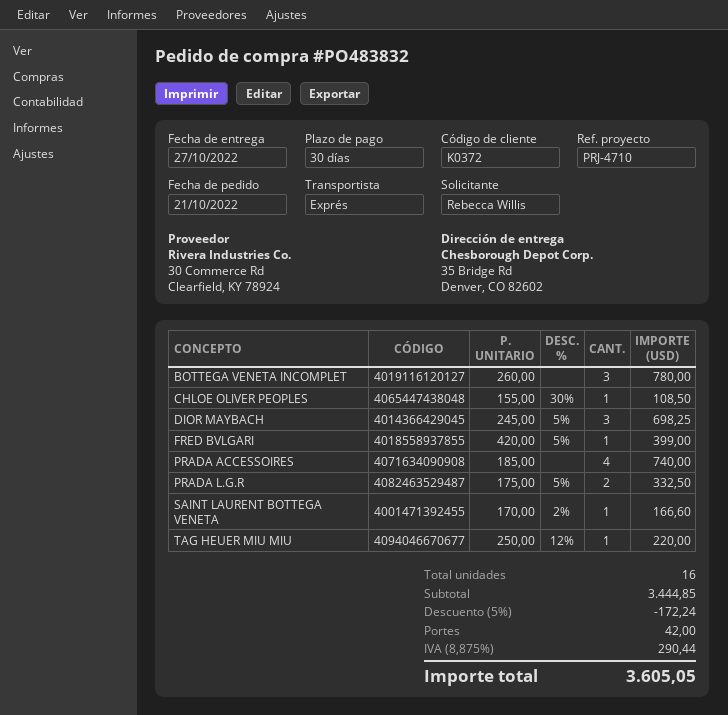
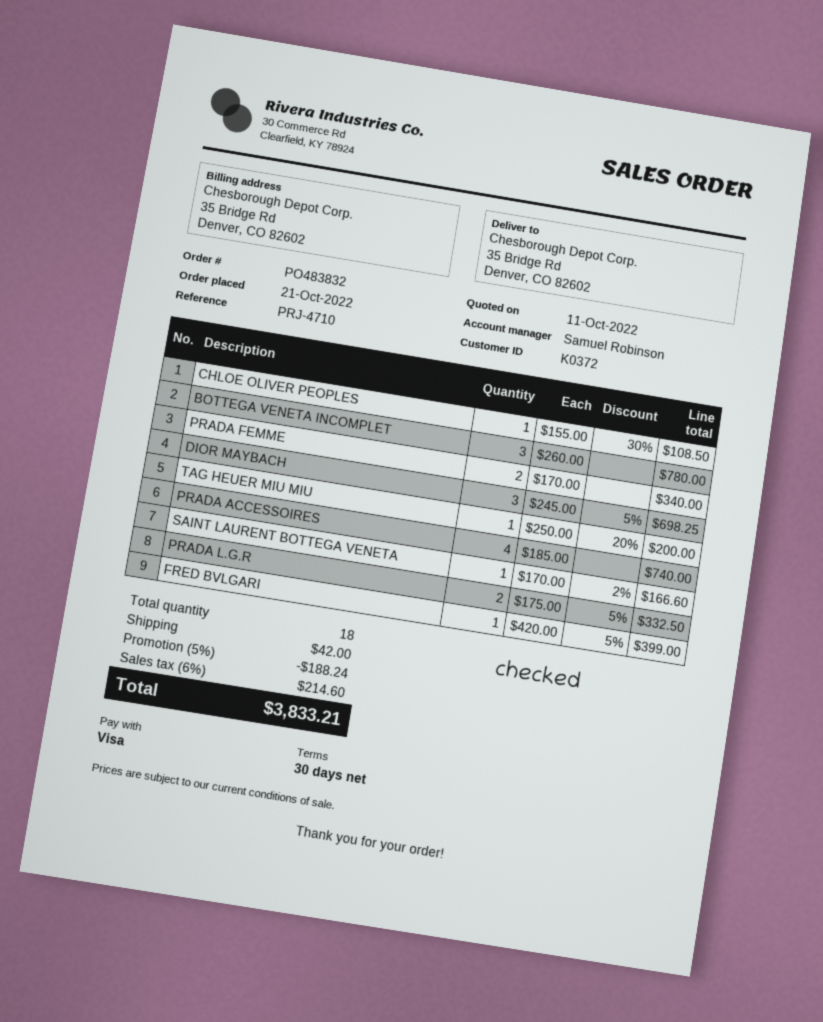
TAG HEUER MIU MIU: 1 x 250.00 - 12% = 220.00 -> 1 x 250.00 - 20% = 200.00
PRADA FEMME: none -> 2 x 170.00 = 340.00
total quantity: 16 -> 18
discount: 5% = 172.24 -> 5% = 188.24
tax: 8.875% = 290.44 -> 6% = 214.60
total: 3605.05 -> 3833.21

